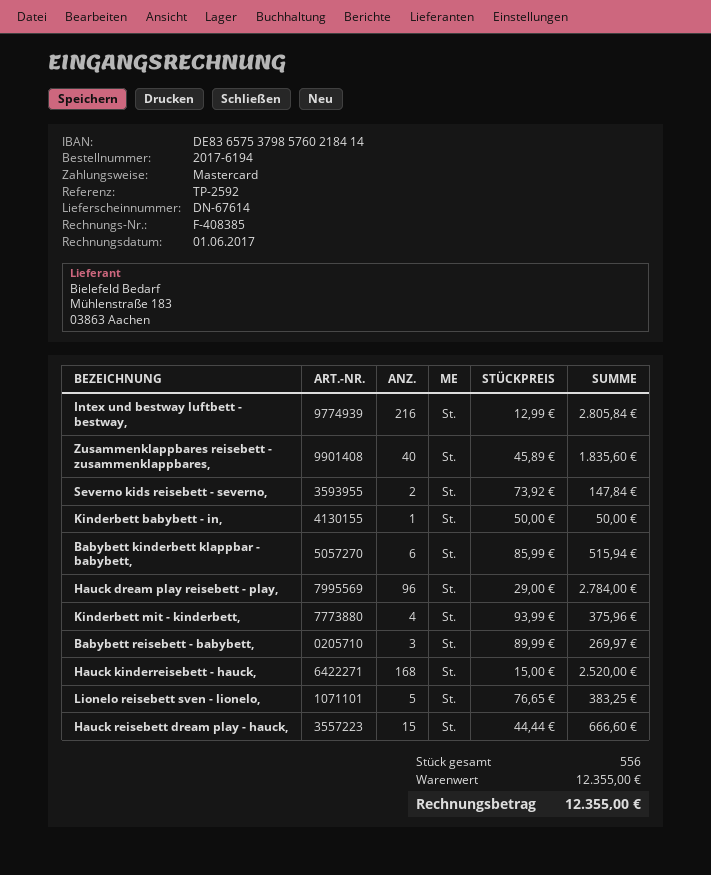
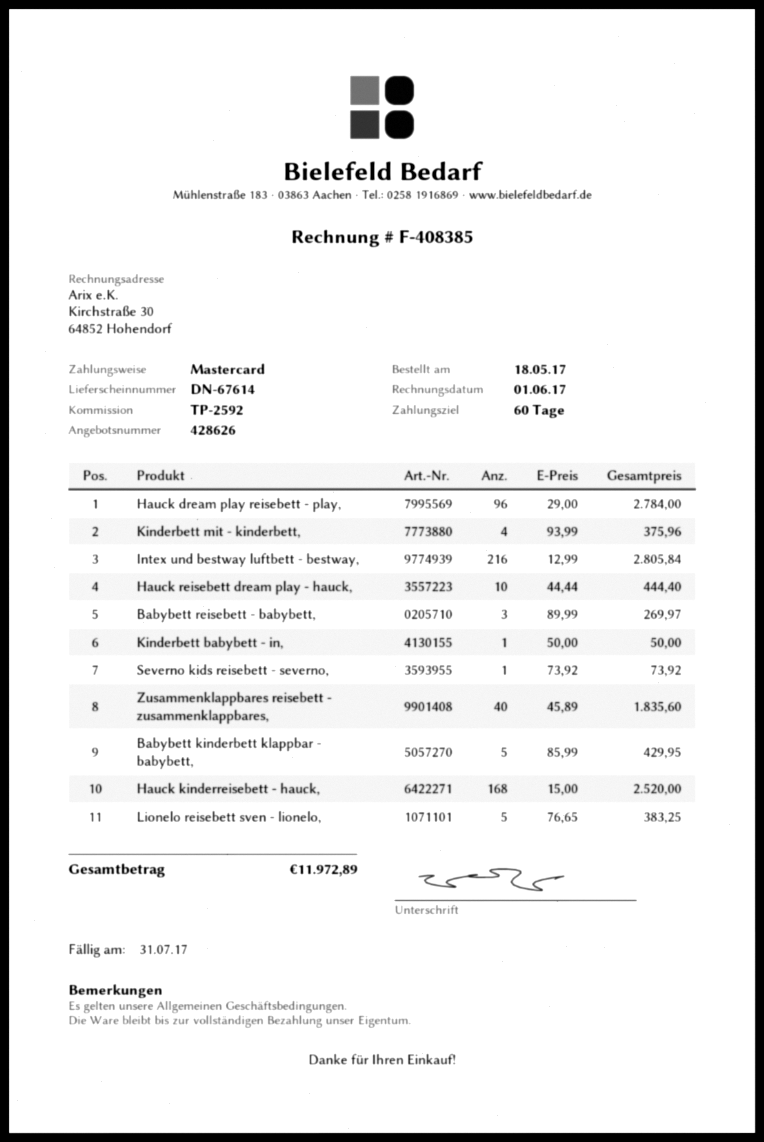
Severno kids reisebett - severno,: 2 x 73.92 = 147.84 -> 1 x 73.92 = 73.92
Babybett kinderbett klappbar - babybett,: 6 x 85.99 = 515.94 -> 5 x 85.99 = 429.95
Hauck reisebett dream play - hauck,: 15 x 44.44 = 666.60 -> 10 x 44.44 = 444.40
total: 12355.00 -> 11972.89

